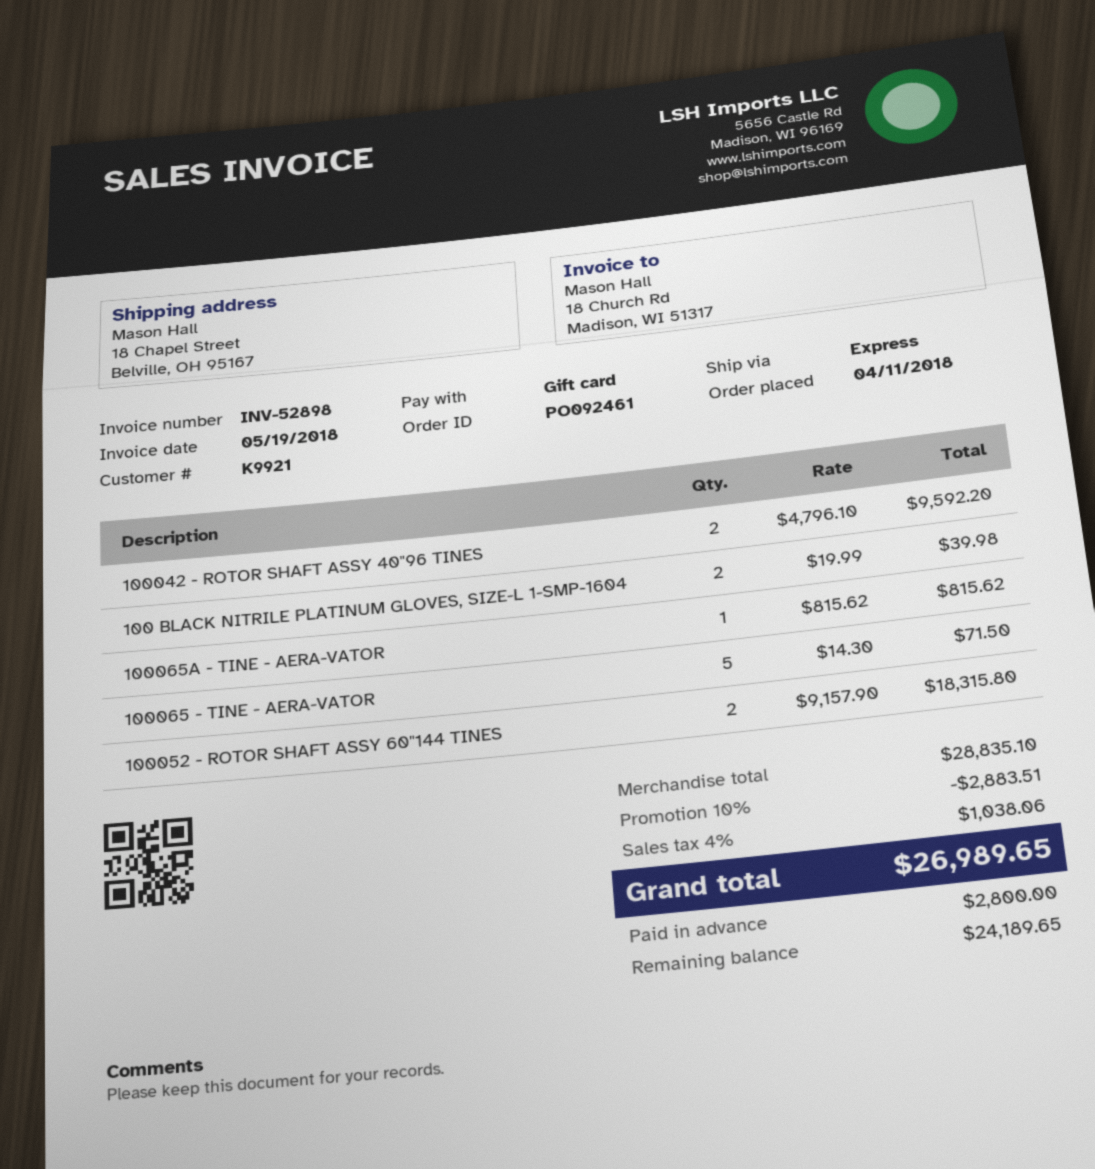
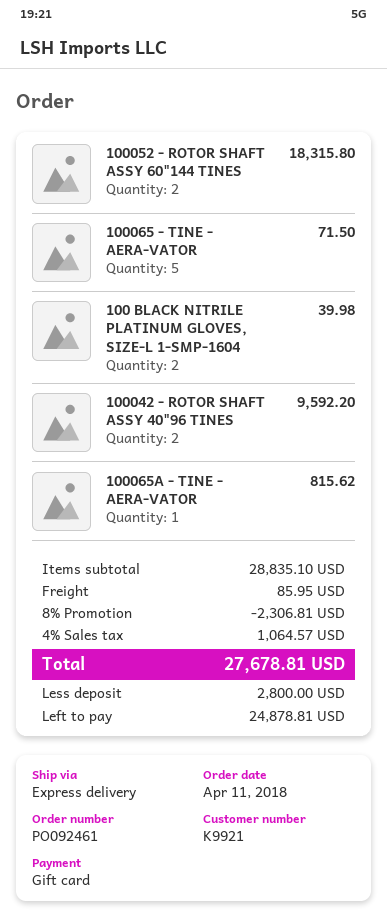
discount: 10% = 2883.51 -> 8% = 2306.81
shipping: none -> 85.95
tax: 4% = 1038.06 -> 4% = 1064.57
total: 26989.65 -> 27678.81
balance: 24189.65 -> 24878.81

